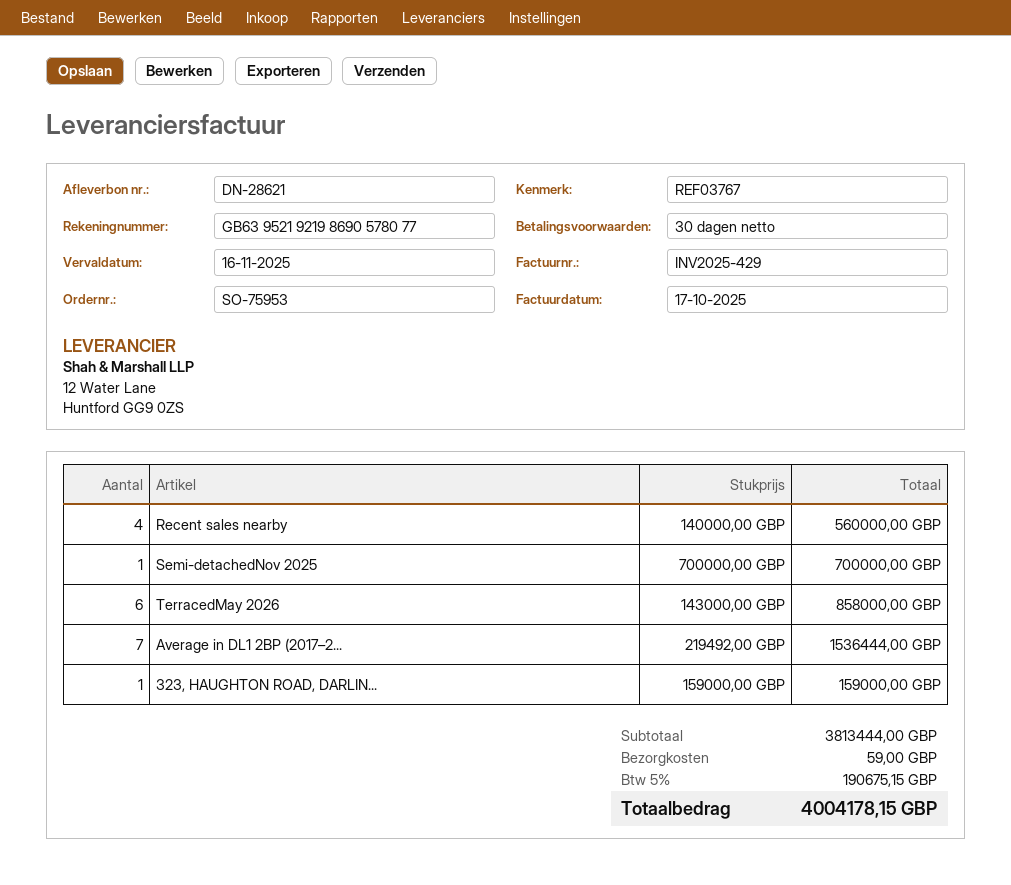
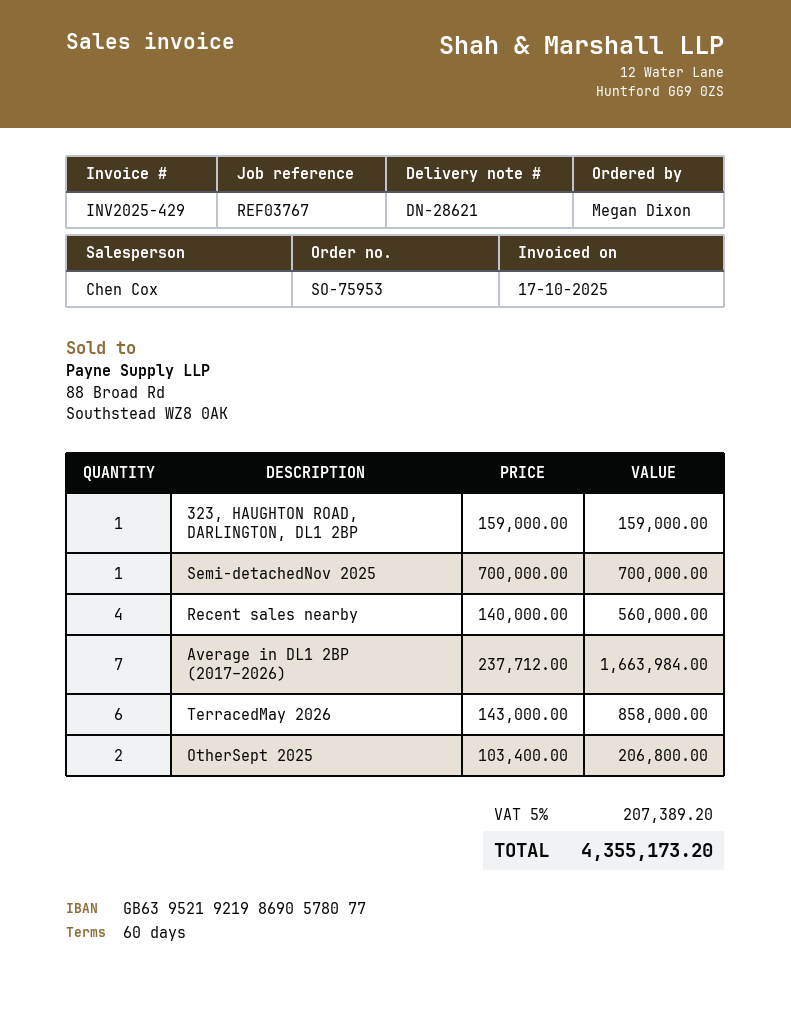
payment terms: 30 days -> 60 days
Average in DL1 2BP (2017–2...: 7 x 219492.00 = 1536444.00 -> 7 x 237712.00 = 1663984.00
OtherSept 2025: none -> 2 x 103400.00 = 206800.00
shipping: 59.00 -> none
tax: 5% = 190675.15 -> 5% = 207389.20
total: 4004178.15 -> 4355173.20

